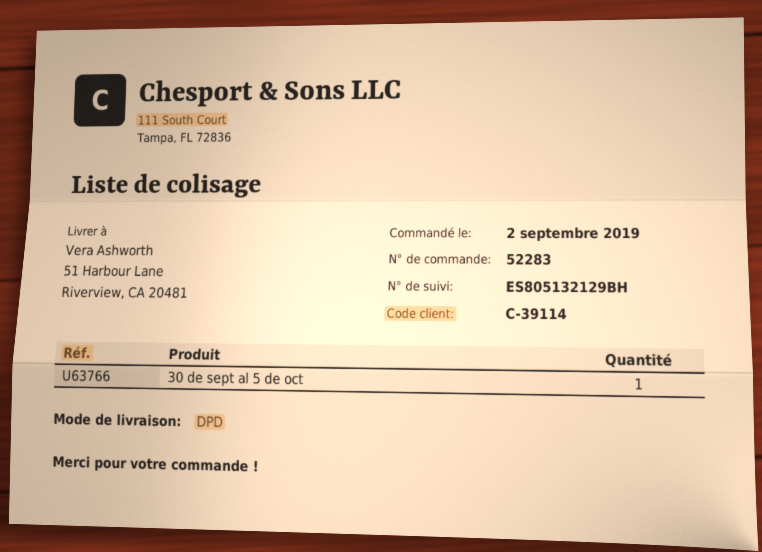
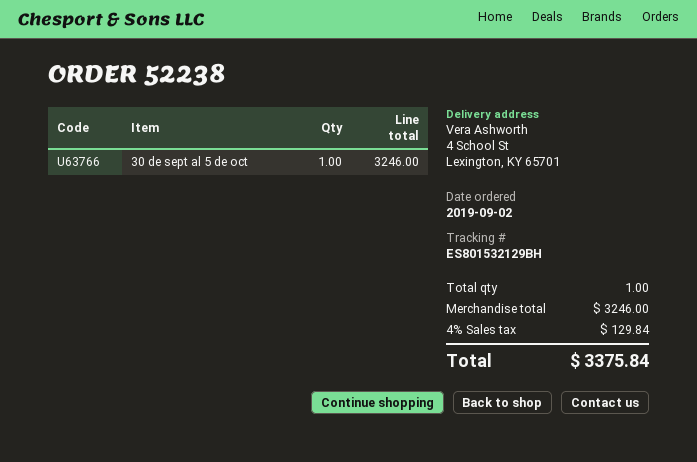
order number: 52283 -> 52238
tracking number: ES805132129BH -> ES801532129BH
ship to: 51 Harbour Lane, Riverview, CA 20481 -> 4 School St, Lexington, KY 65701

